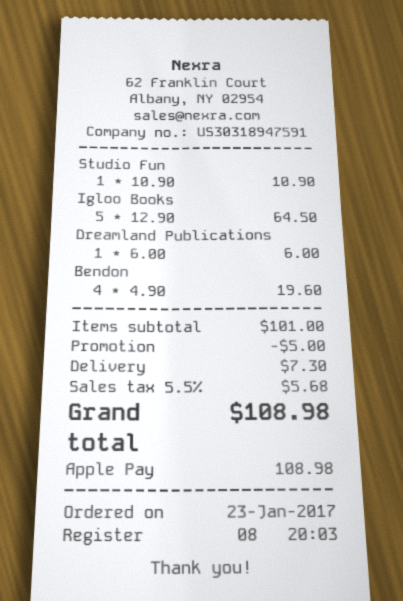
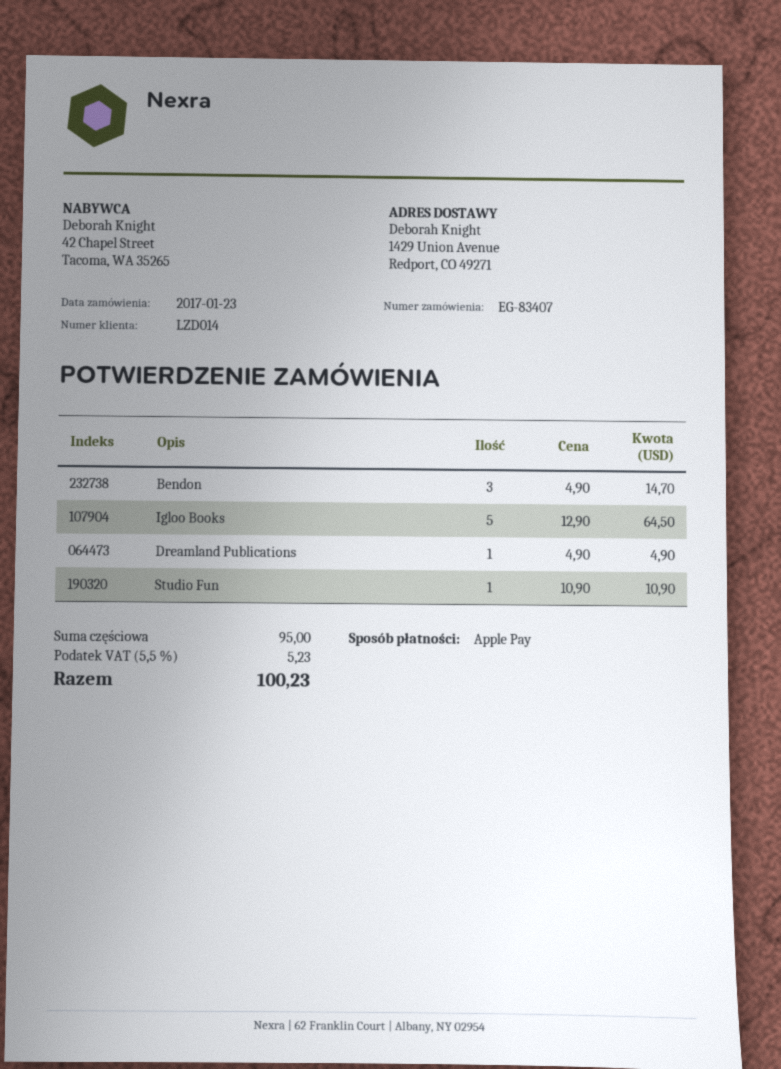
Dreamland Publications: 1 x 6.00 = 6.00 -> 1 x 4.90 = 4.90
Bendon: 4 x 4.90 = 19.60 -> 3 x 4.90 = 14.70
subtotal: 101.00 -> 95.00
discount: 5.00 -> none
shipping: 7.30 -> none
tax: 5.5% = 5.68 -> 5.5% = 5.23
total: 108.98 -> 100.23

